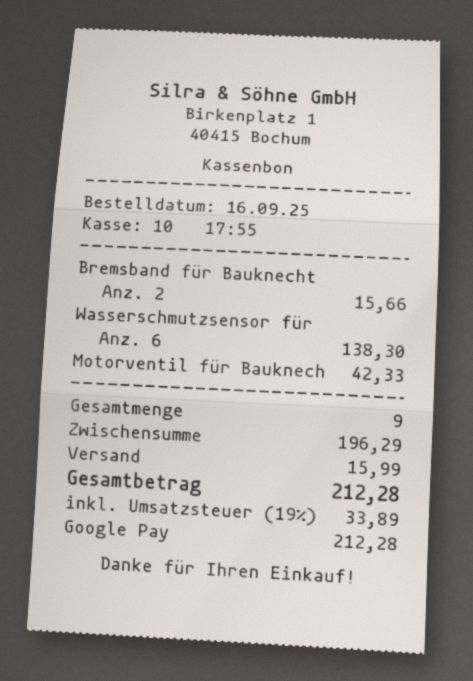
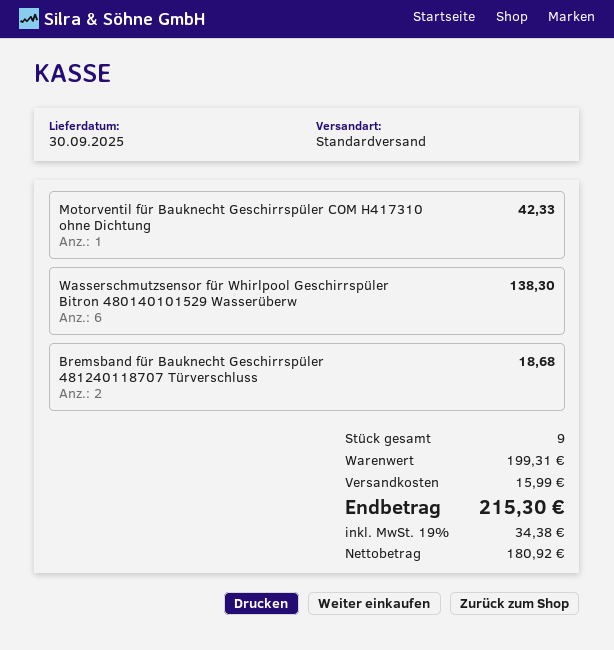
Bremsband für Bauknecht: 2 for 15.66 -> 2 for 18.68
subtotal: 196.29 -> 199.31
tax: 19% = 33.89 -> 19% = 34.38
total: 212.28 -> 215.30

